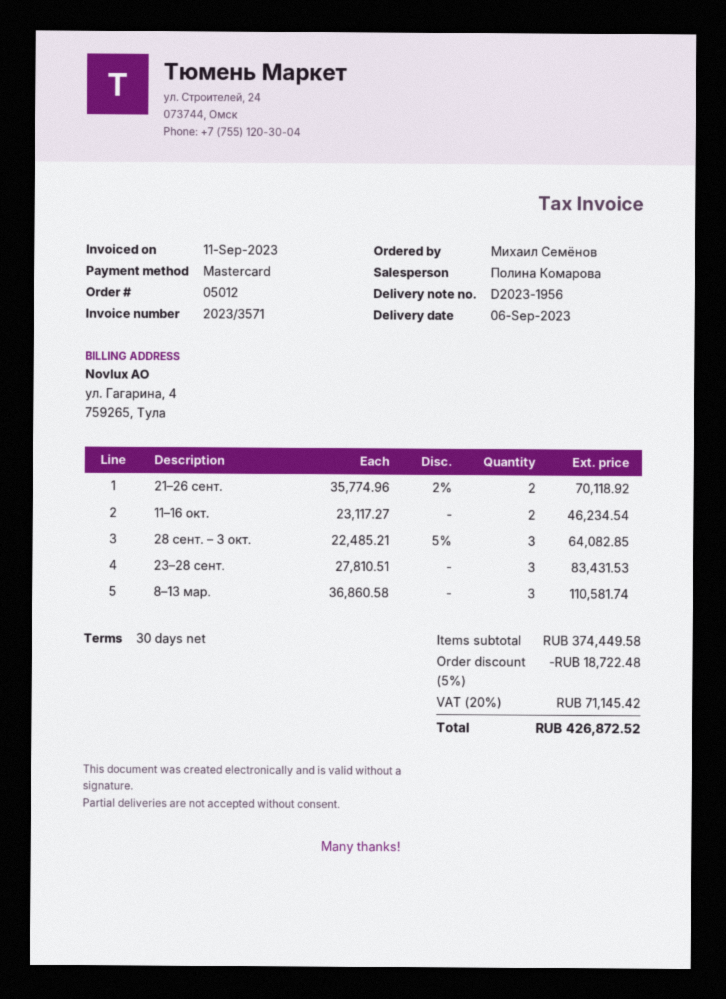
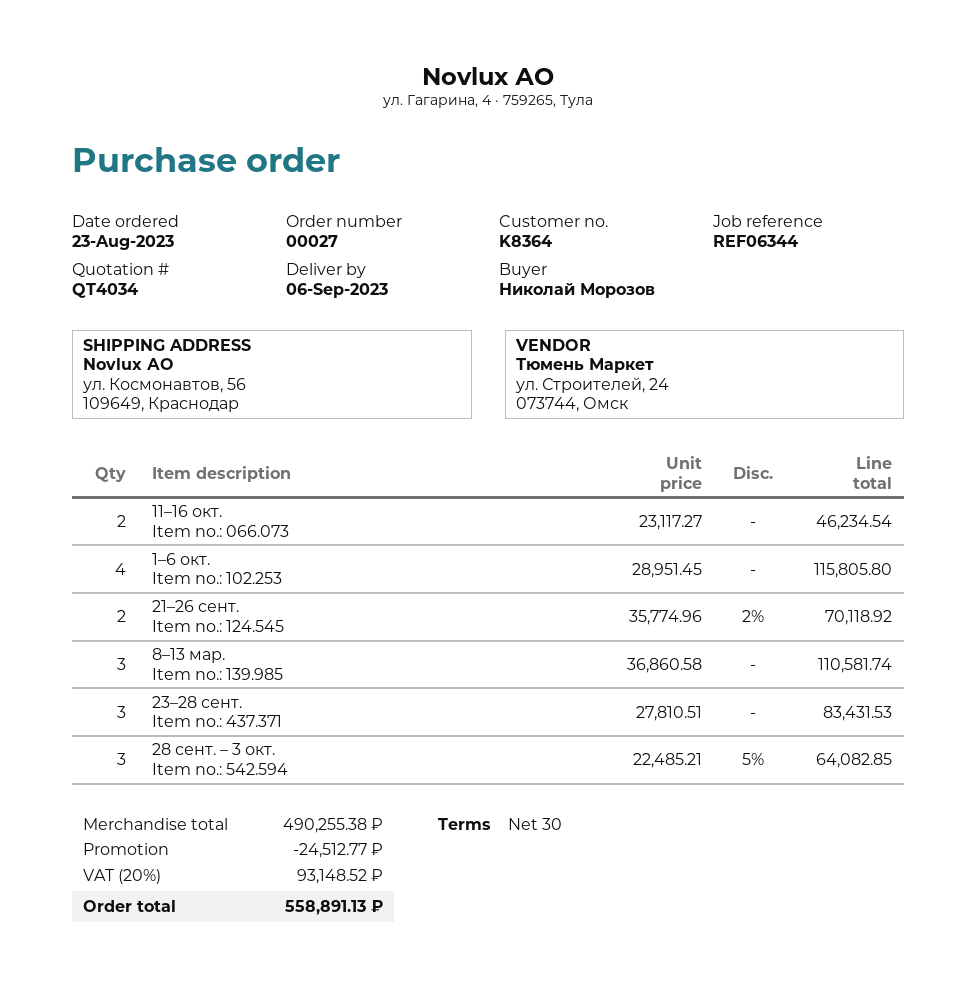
order number: 05012 -> 00027
ordered by: Михаил Семёнов -> Николай Морозов
1–6 окт.: none -> 4 x 28951.45 = 115805.80
subtotal: 374449.58 -> 490255.38
discount: 18722.48 -> 24512.77
tax: 20% = 71145.42 -> 20% = 93148.52
total: 426872.52 -> 558891.13

